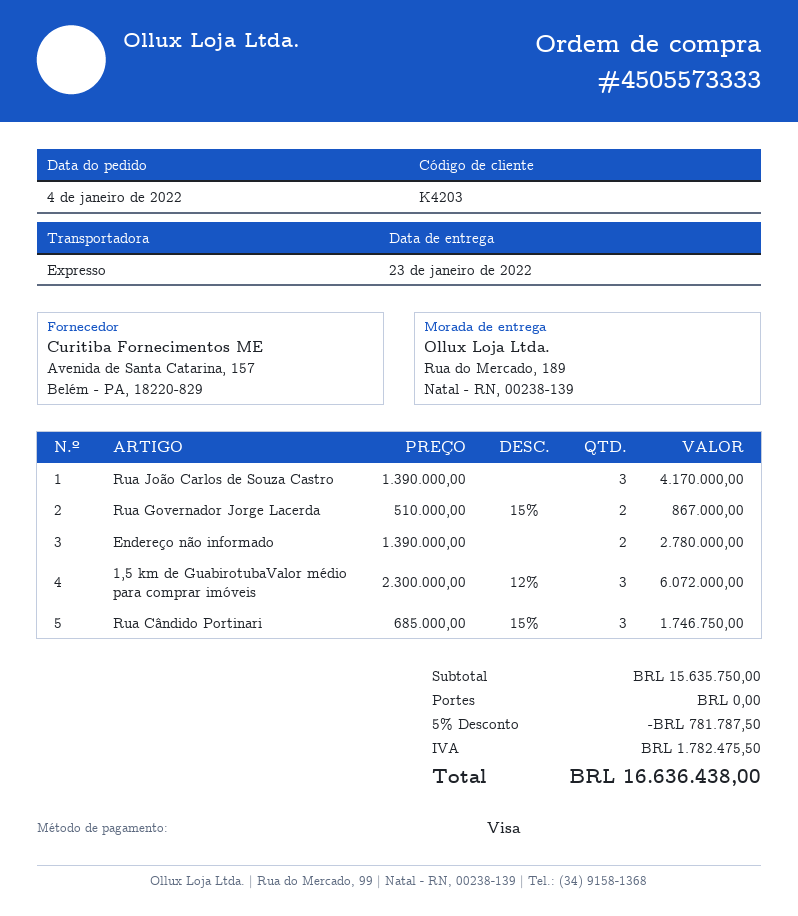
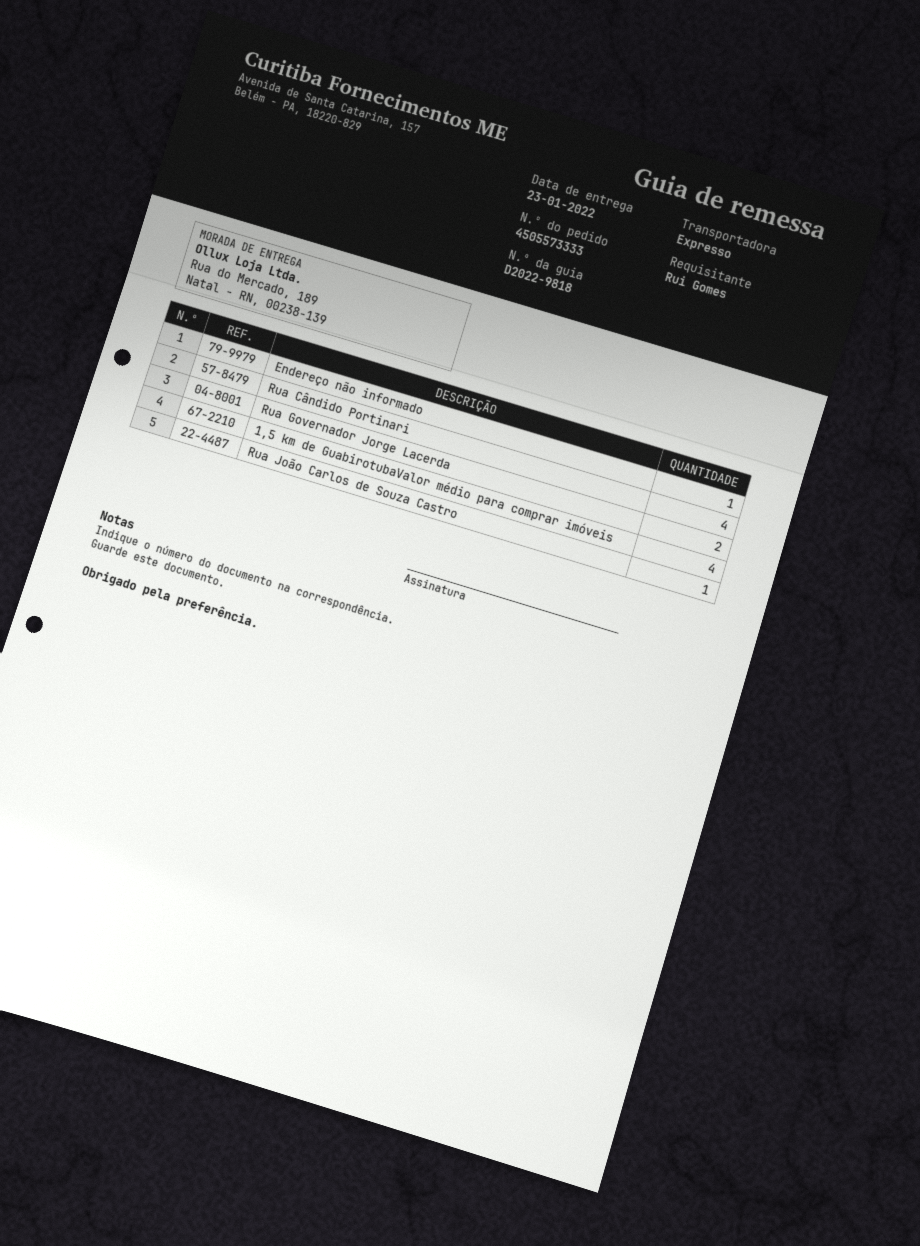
Rua João Carlos de Souza Castro: 3 -> 1
Endereço não informado: 2 -> 1
1,5 km de GuabirotubaValor médio para comprar imóveis: 3 -> 4
Rua Cândido Portinari: 3 -> 4

